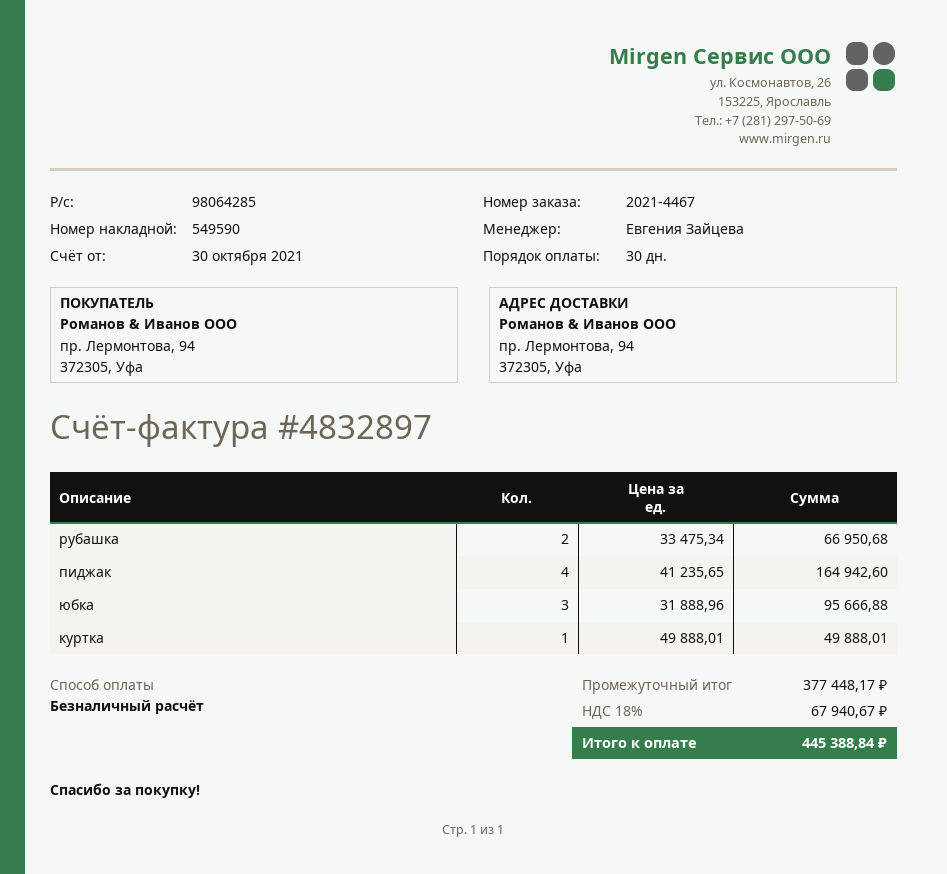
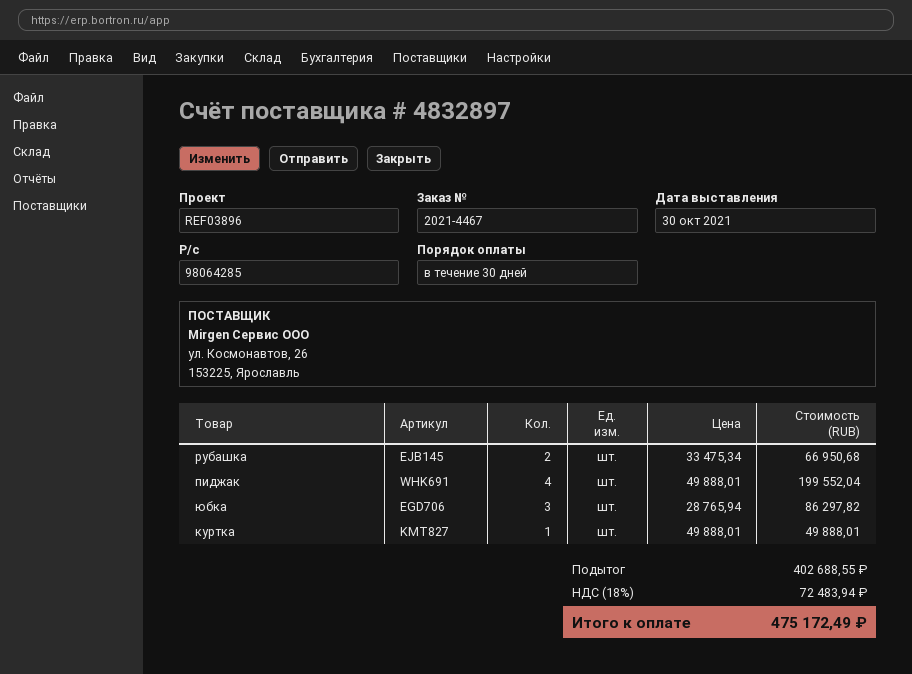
пиджак: 4 x 41235.65 = 164942.60 -> 4 x 49888.01 = 199552.04
юбка: 3 x 31888.96 = 95666.88 -> 3 x 28765.94 = 86297.82
subtotal: 377448.17 -> 402688.55
tax: 18% = 67940.67 -> 18% = 72483.94
total: 445388.84 -> 475172.49

